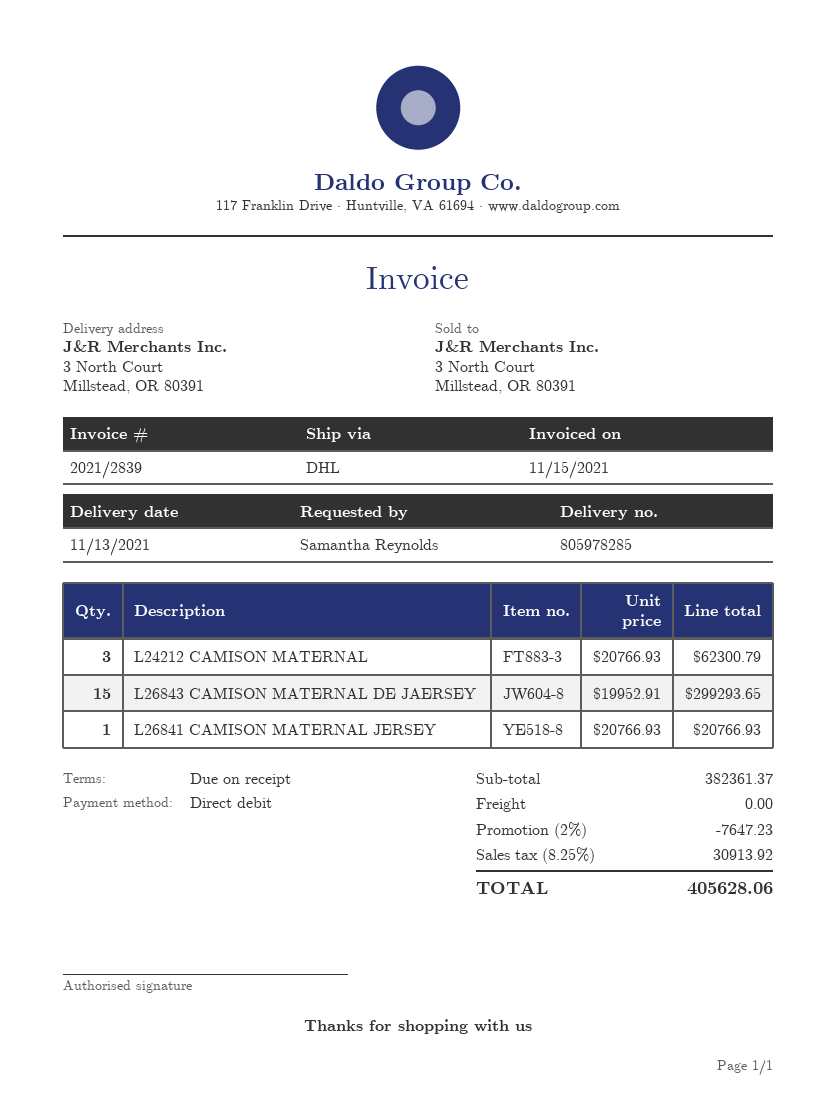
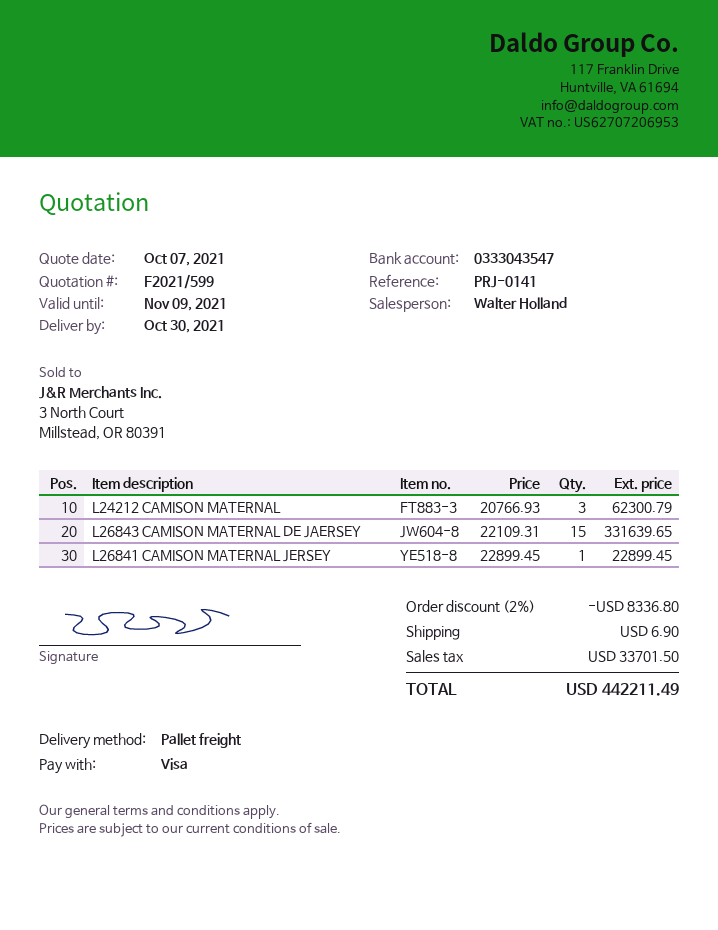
delivery date: 2021-11-13 -> 2021-10-30
payment method: direct debit -> Visa
shipping method: DHL -> pallet freight
L26843 CAMISON MATERNAL DE JAERSEY: 15 x 19952.91 = 299293.65 -> 15 x 22109.31 = 331639.65
L26841 CAMISON MATERNAL JERSEY: 1 x 20766.93 = 20766.93 -> 1 x 22899.45 = 22899.45
discount: 2% = 7647.23 -> 2% = 8336.80
shipping: 0.00 -> 6.90
tax: 30913.92 -> 33701.50
total: 405628.06 -> 442211.49

